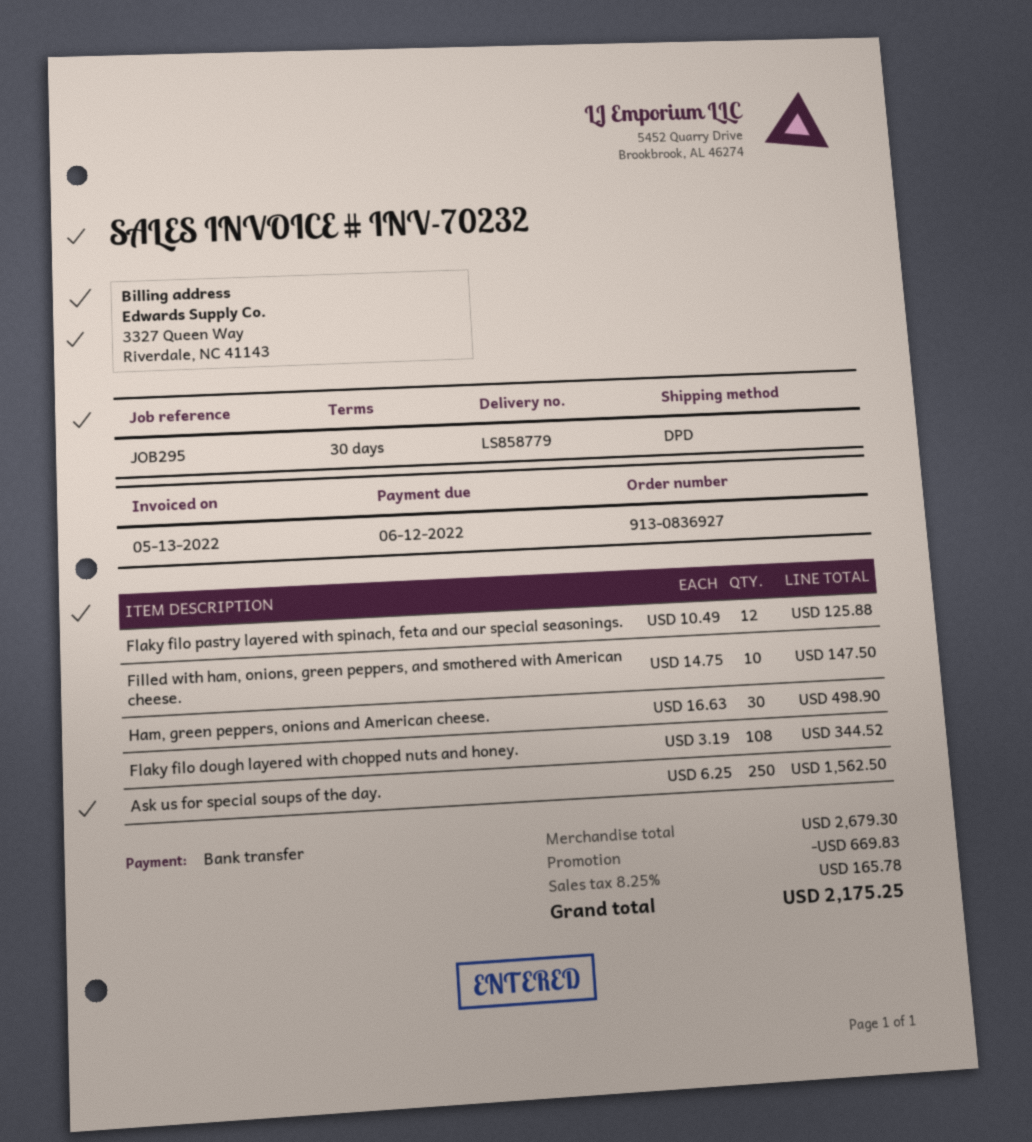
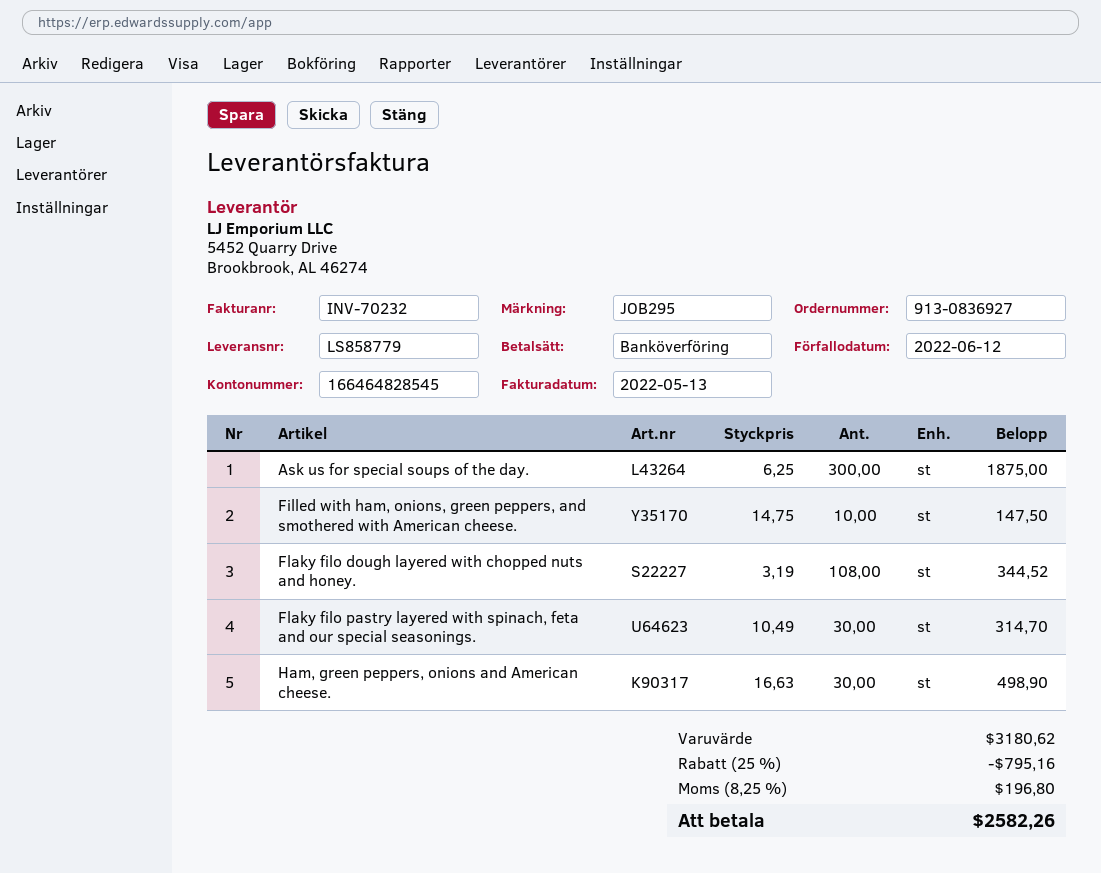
Flaky filo pastry layered with spinach, feta and our special seasonings.: 12 x 10.49 = 125.88 -> 30 x 10.49 = 314.70
Ask us for special soups of the day.: 250 x 6.25 = 1562.50 -> 300 x 6.25 = 1875.00
subtotal: 2679.30 -> 3180.62
discount: 669.83 -> 795.16
tax: 8.25% = 165.78 -> 8.25% = 196.80
total: 2175.25 -> 2582.26

